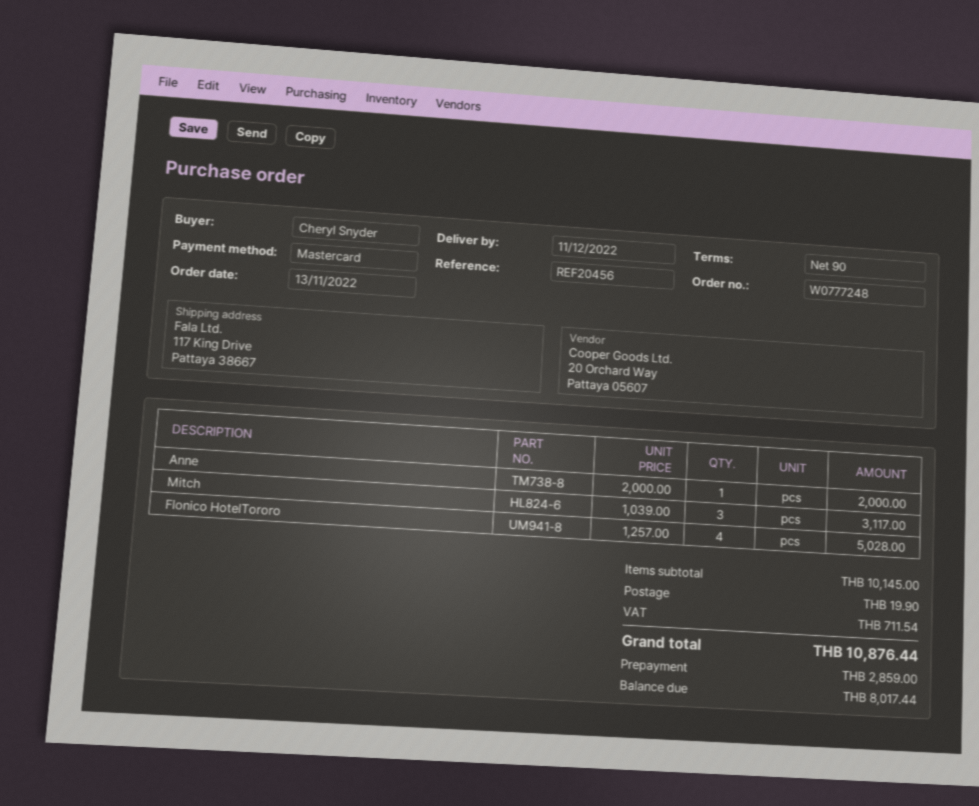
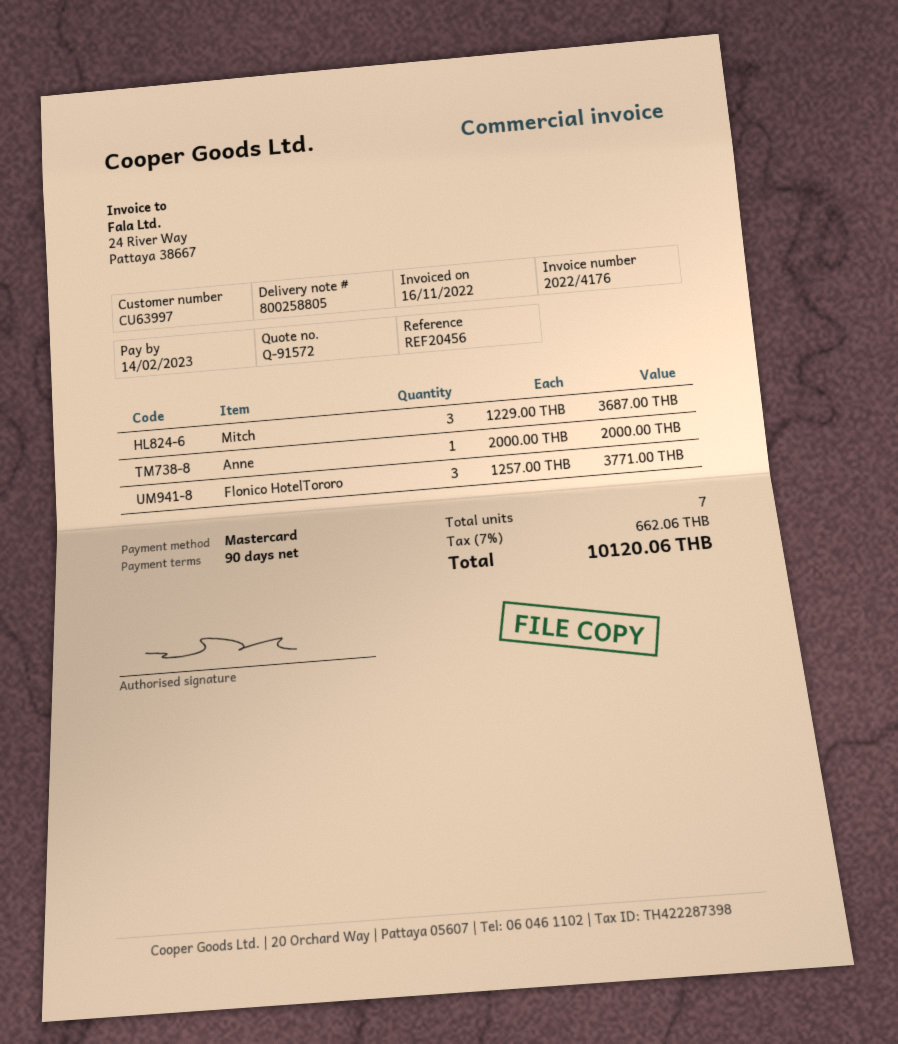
Mitch: 3 x 1039.00 = 3117.00 -> 3 x 1229.00 = 3687.00
Flonico HotelTororo: 4 x 1257.00 = 5028.00 -> 3 x 1257.00 = 3771.00
shipping: 19.90 -> none
tax: 711.54 -> 662.06
total: 10876.44 -> 10120.06

